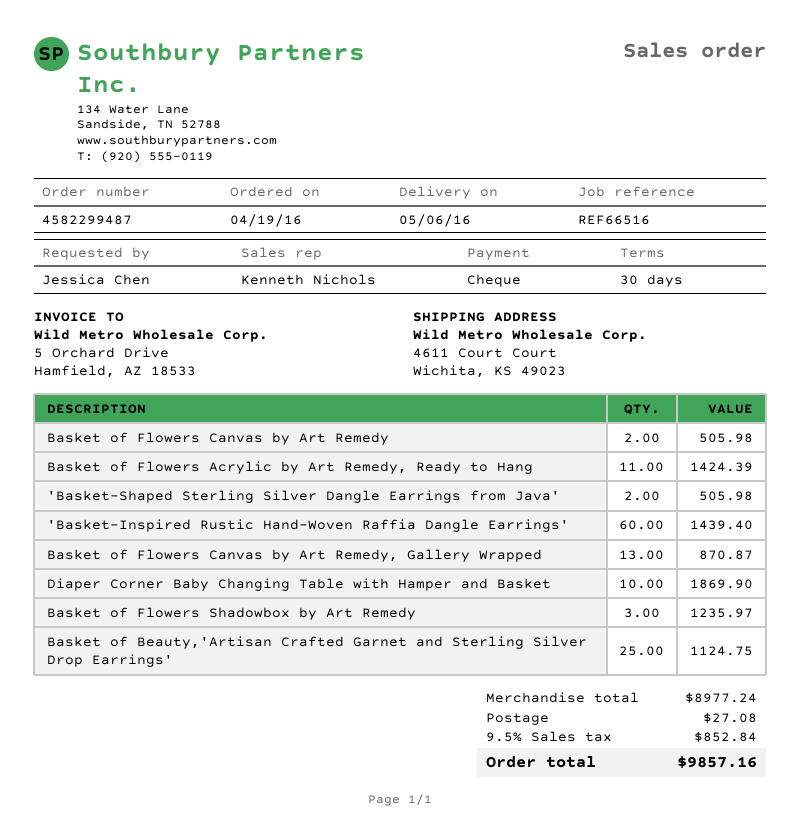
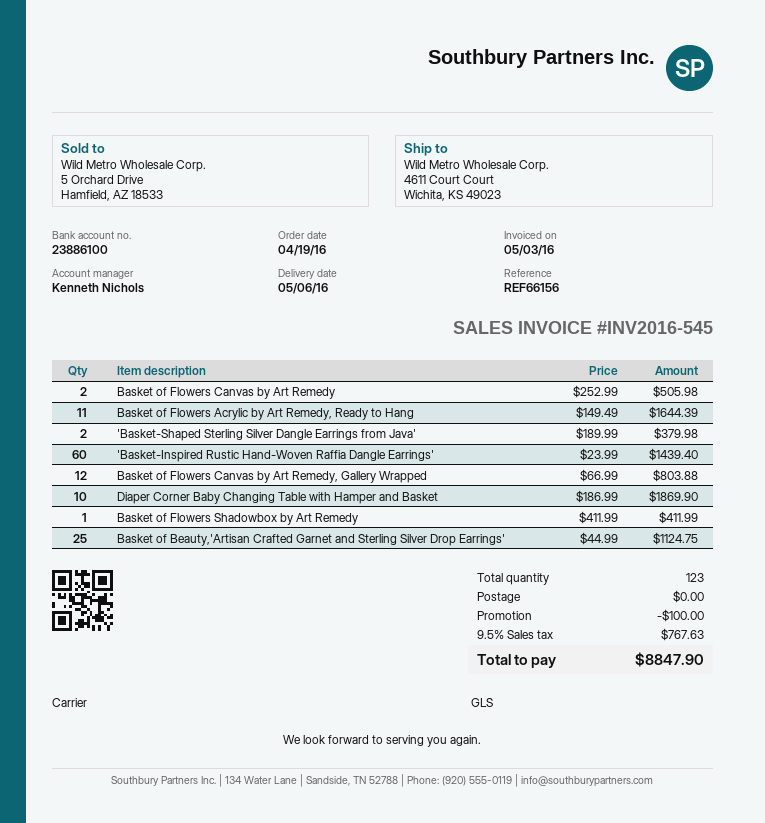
reference: REF66516 -> REF66156
Basket of Flowers Acrylic by Art Remedy, Ready to Hang: 11 for 1424.39 -> 11 for 1644.39
'Basket-Shaped Sterling Silver Dangle Earrings from Java': 2 for 505.98 -> 2 for 379.98
Basket of Flowers Canvas by Art Remedy, Gallery Wrapped: 13 for 870.87 -> 12 for 803.88
Basket of Flowers Shadowbox by Art Remedy: 3 for 1235.97 -> 1 for 411.99
discount: none -> 100.00
shipping: 27.08 -> 0.00
tax: 9.5% = 852.84 -> 9.5% = 767.63
total: 9857.16 -> 8847.90

